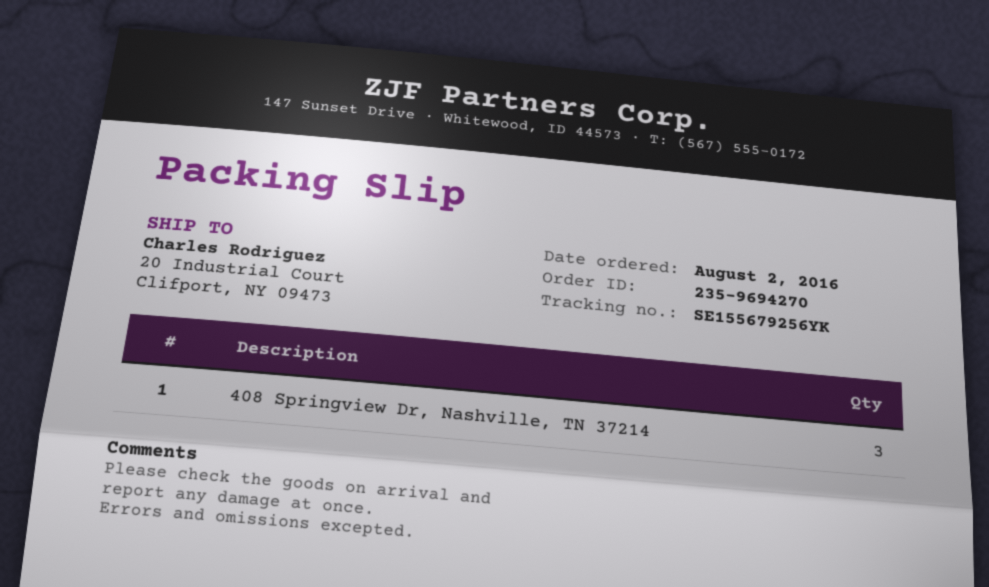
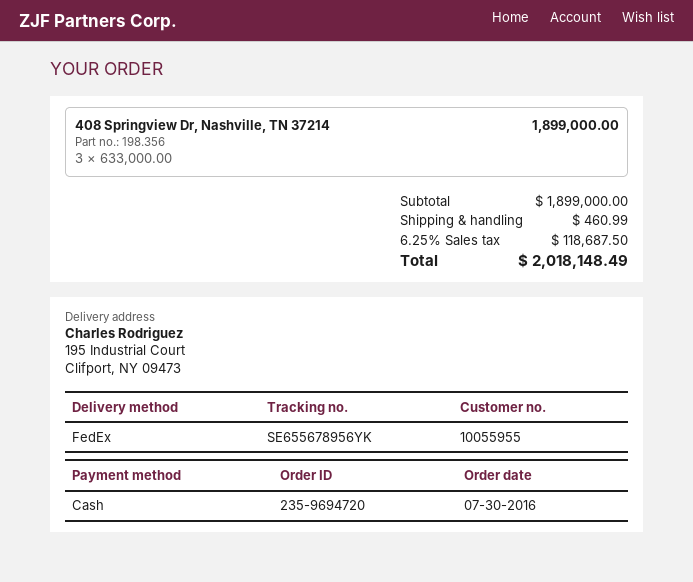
order number: 235-9694270 -> 235-9694720
order date: 2016-08-02 -> 2016-07-30
tracking number: SE155679256YK -> SE655678956YK
ship to: 20 Industrial Court, Clifport, NY 09473 -> 195 Industrial Court, Clifport, NY 09473

